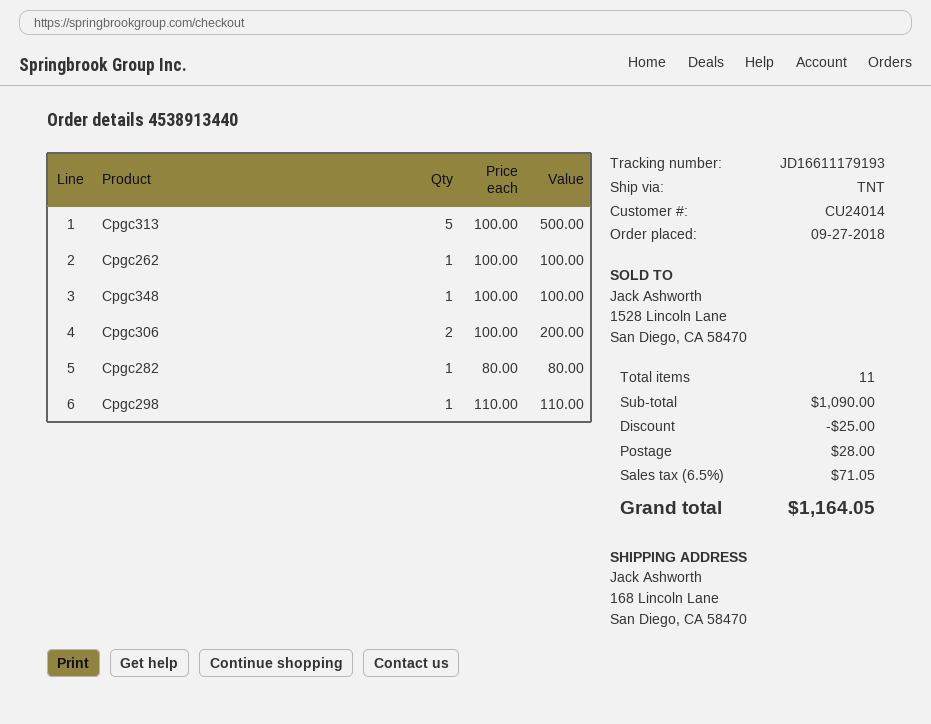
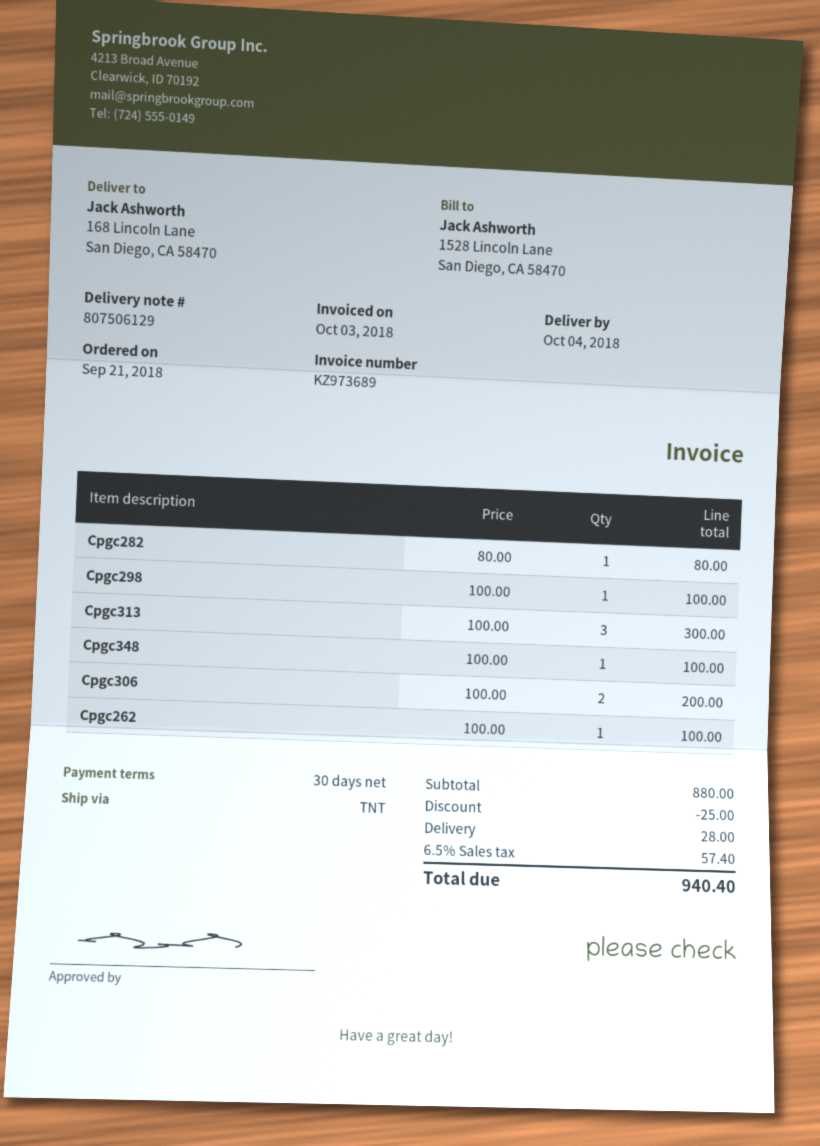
order date: 2018-09-27 -> 2018-09-21
Cpgc313: 5 x 100.00 = 500.00 -> 3 x 100.00 = 300.00
Cpgc298: 1 x 110.00 = 110.00 -> 1 x 100.00 = 100.00
subtotal: 1090.00 -> 880.00
tax: 6.5% = 71.05 -> 6.5% = 57.40
total: 1164.05 -> 940.40

